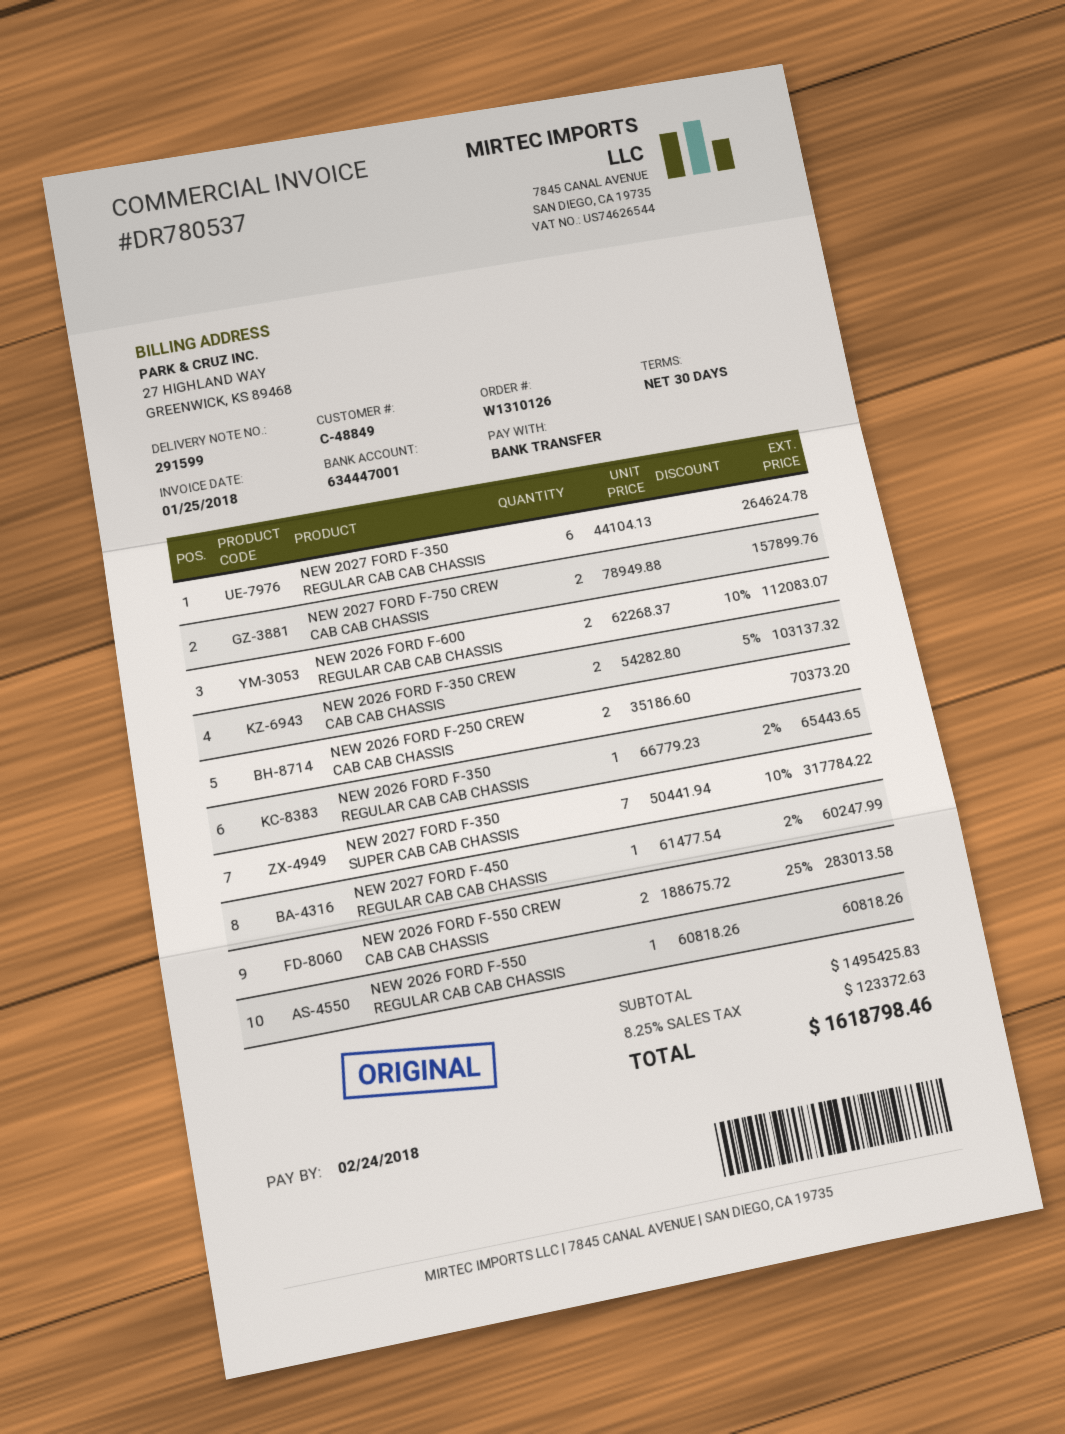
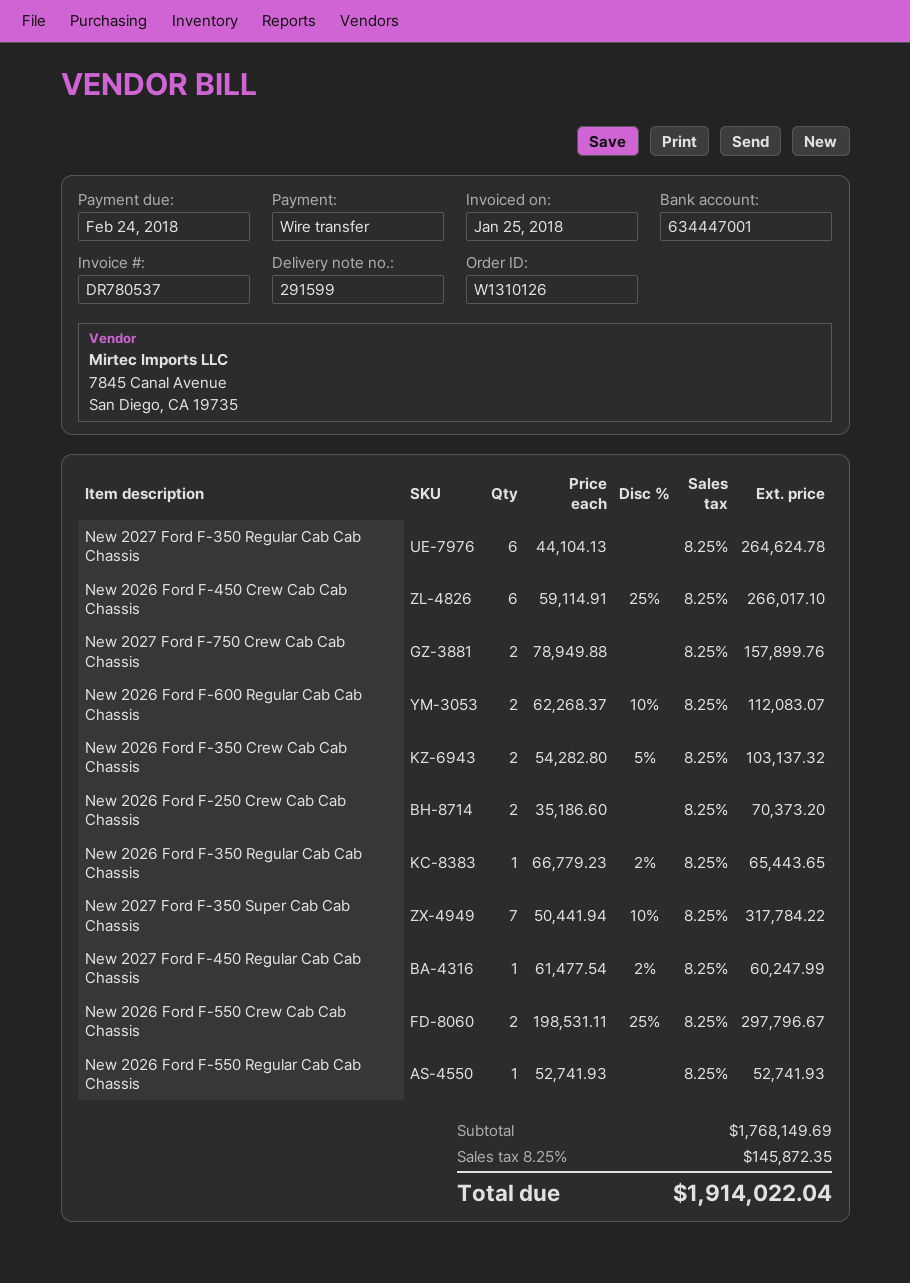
NEW 2026 FORD F-550 CREW CAB CAB CHASSIS: 2 x 188675.72 - 25% = 283013.58 -> 2 x 198531.11 - 25% = 297796.67
NEW 2026 FORD F-550 REGULAR CAB CAB CHASSIS: 1 x 60818.26 = 60818.26 -> 1 x 52741.93 = 52741.93
New 2026 Ford F-450 Crew Cab Cab Chassis: none -> 6 x 59114.91 - 25% = 266017.10
subtotal: 1495425.83 -> 1768149.69
tax: 8.25% = 123372.63 -> 8.25% = 145872.35
total: 1618798.46 -> 1914022.04

